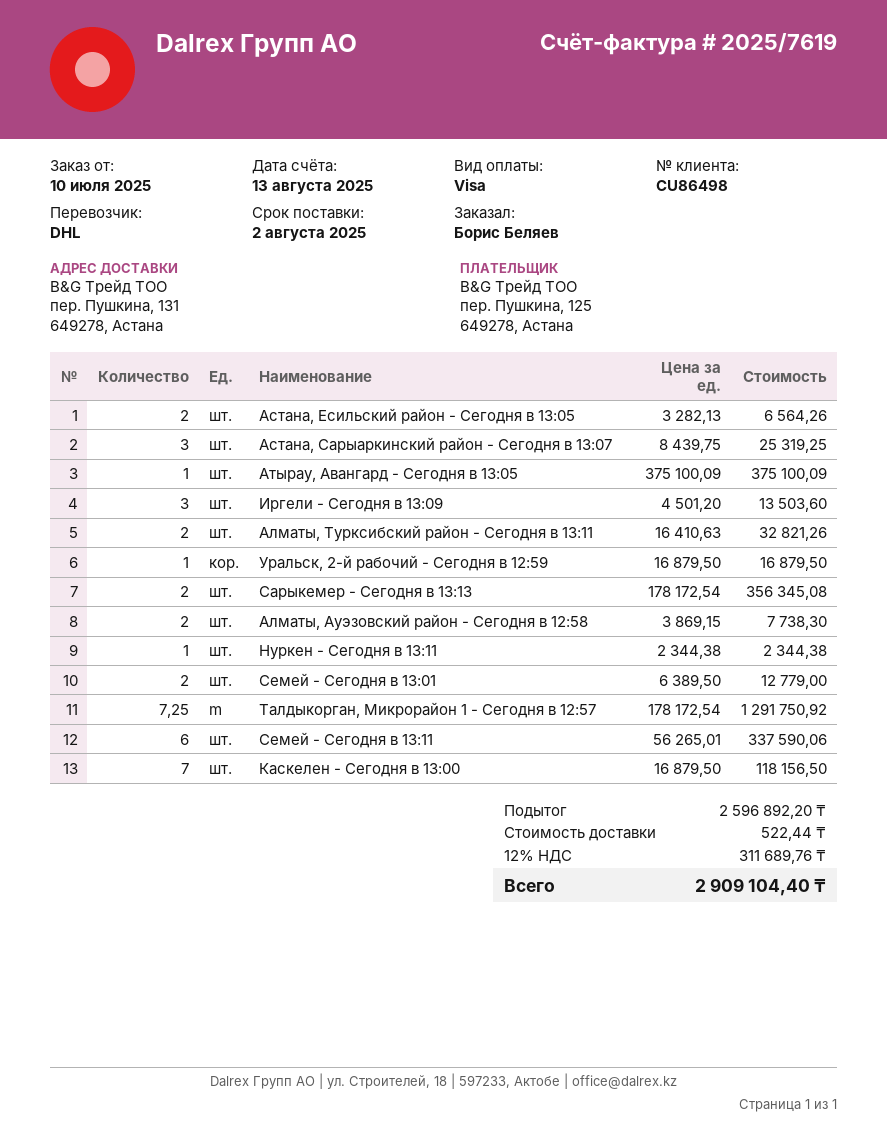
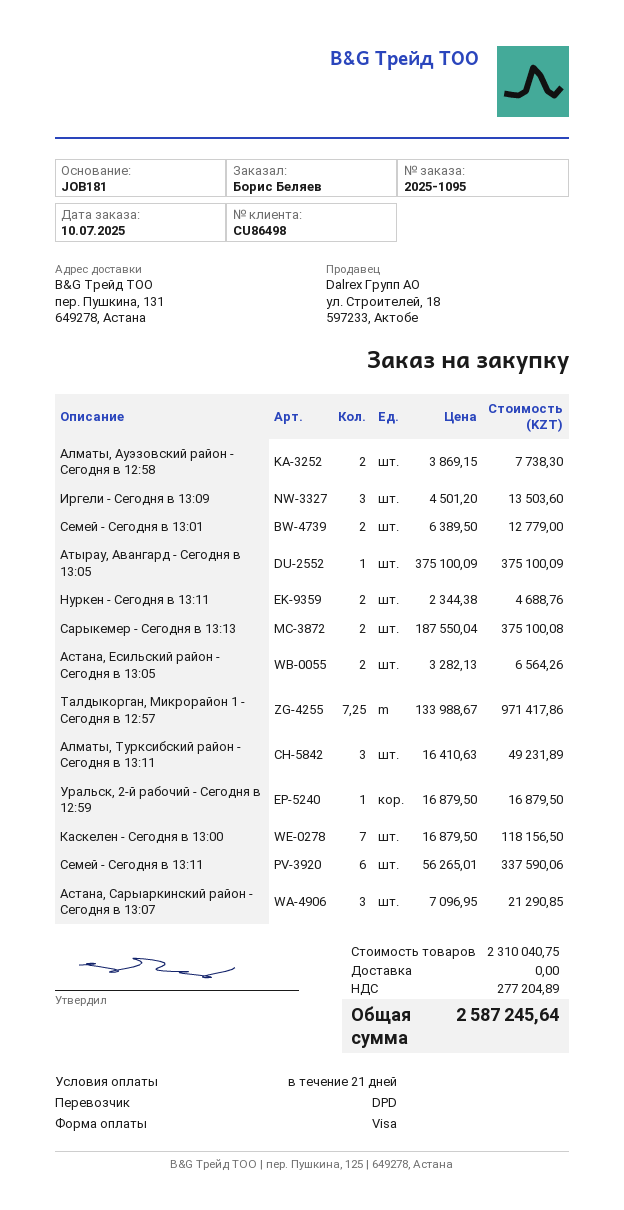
shipping method: DHL -> DPD
Астана, Сарыаркинский район - Сегодня в 13:07: 3 x 8439.75 = 25319.25 -> 3 x 7096.95 = 21290.85
Алматы, Турксибский район - Сегодня в 13:11: 2 x 16410.63 = 32821.26 -> 3 x 16410.63 = 49231.89
Сарыкемер - Сегодня в 13:13: 2 x 178172.54 = 356345.08 -> 2 x 187550.04 = 375100.08
Нуркен - Сегодня в 13:11: 1 x 2344.38 = 2344.38 -> 2 x 2344.38 = 4688.76
Талдыкорган, Микрорайон 1 - Сегодня в 12:57: 7.25 x 178172.54 = 1291750.92 -> 7.25 x 133988.67 = 971417.86
subtotal: 2596892.20 -> 2310040.75
shipping: 522.44 -> 0.00
tax: 311689.76 -> 277204.89
total: 2909104.40 -> 2587245.64

